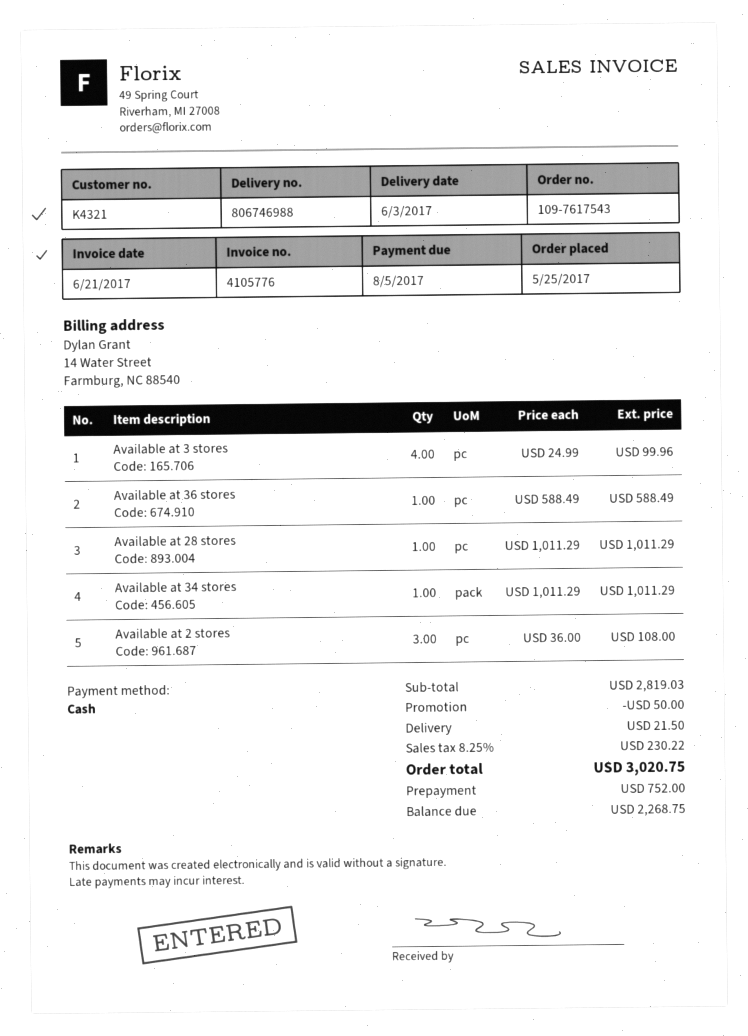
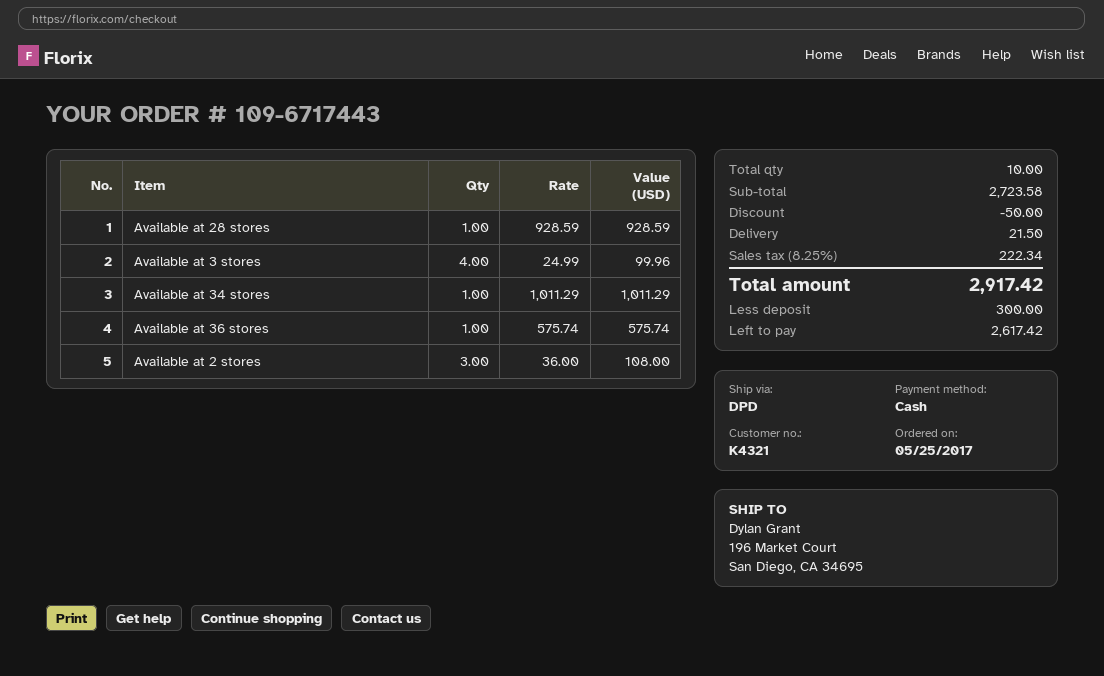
order number: 109-7617543 -> 109-6717443
Available at 36 stores: 1 x 588.49 = 588.49 -> 1 x 575.74 = 575.74
Available at 28 stores: 1 x 1011.29 = 1011.29 -> 1 x 928.59 = 928.59
subtotal: 2819.03 -> 2723.58
tax: 8.25% = 230.22 -> 8.25% = 222.34
total: 3020.75 -> 2917.42
deposit: 752.00 -> 300.00
balance: 2268.75 -> 2617.42

